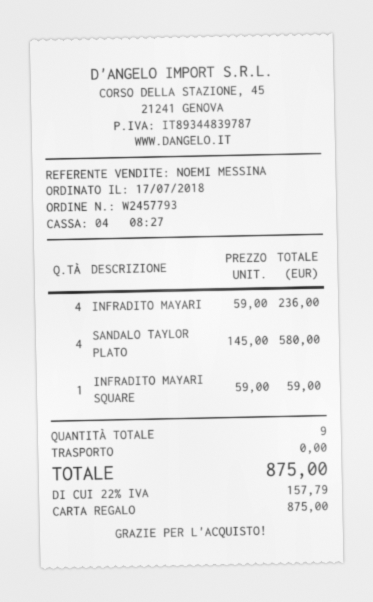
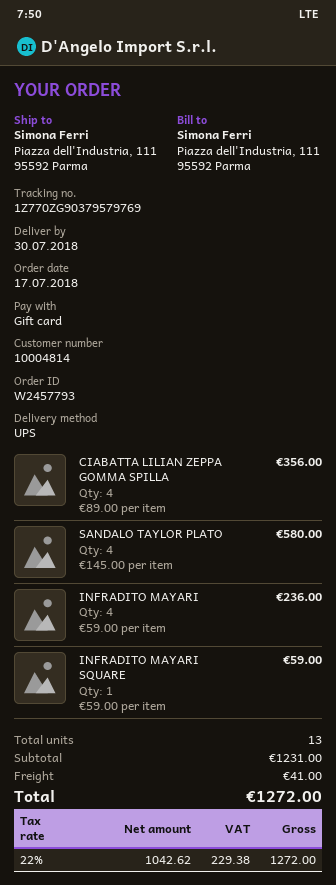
CIABATTA LILIAN ZEPPA GOMMA SPILLA: none -> 4 x 89.00 = 356.00
total quantity: 9 -> 13
shipping: 0.00 -> 41.00
tax: 22% = 157.79 -> 22% = 229.38
total: 875.00 -> 1272.00

